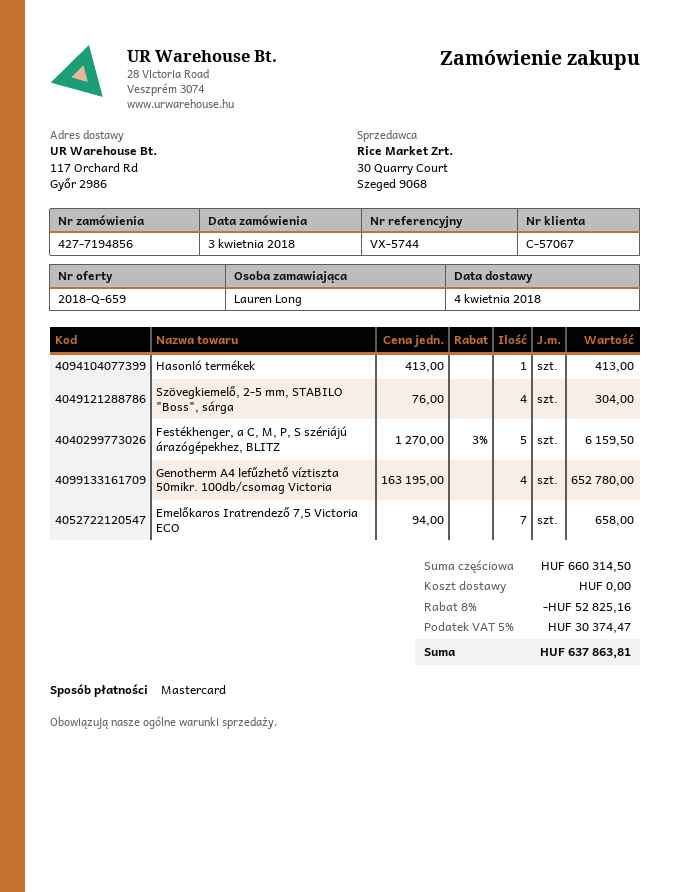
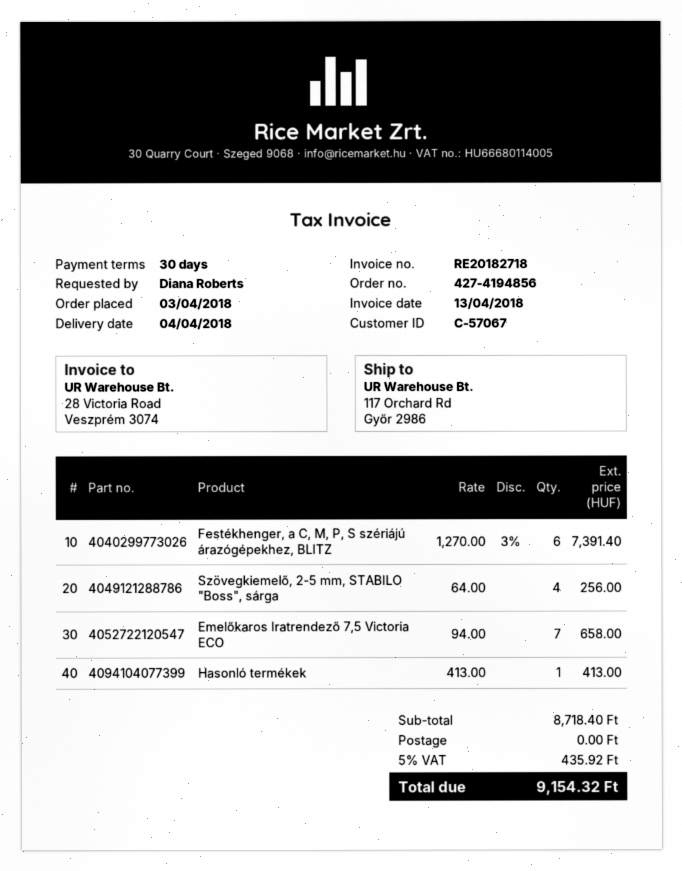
order number: 427-7194856 -> 427-4194856
ordered by: Lauren Long -> Diana Roberts
Szövegkiemelő, 2-5 mm, STABILO "Boss", sárga: 4 x 76.00 = 304.00 -> 4 x 64.00 = 256.00
Festékhenger, a C, M, P, S szériájú árazógépekhez, BLITZ: 5 x 1270.00 - 3% = 6159.50 -> 6 x 1270.00 - 3% = 7391.40
Genotherm A4 lefűzhető víztiszta 50mikr. 100db/csomag Victoria: 4 x 163195.00 = 652780.00 -> none
subtotal: 660314.50 -> 8718.40
discount: 8% = 52825.16 -> none
tax: 5% = 30374.47 -> 5% = 435.92
total: 637863.81 -> 9154.32

